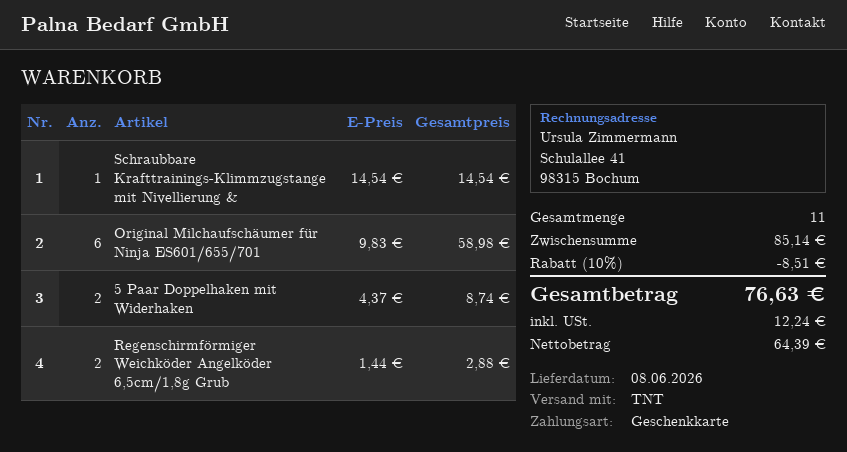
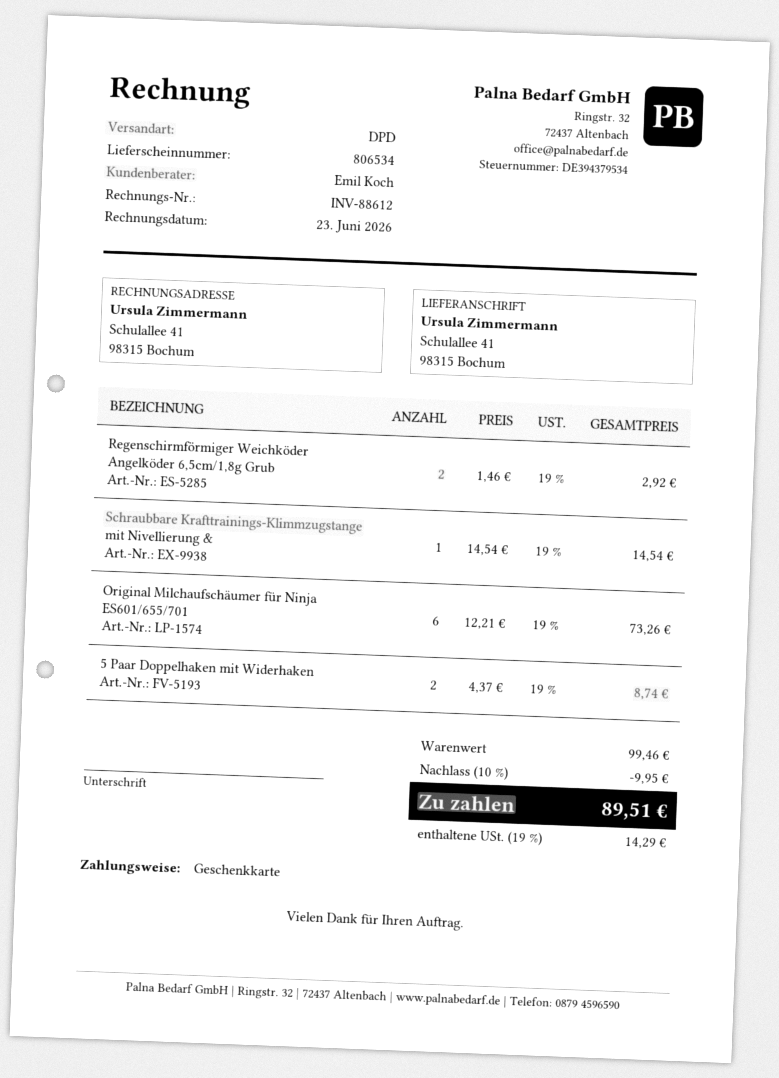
shipping method: TNT -> DPD
Original Milchaufschäumer für Ninja ES601/655/701: 6 x 9.83 = 58.98 -> 6 x 12.21 = 73.26
Regenschirmförmiger Weichköder Angelköder 6,5cm/1,8g Grub: 2 x 1.44 = 2.88 -> 2 x 1.46 = 2.92
subtotal: 85.14 -> 99.46
discount: 10% = 8.51 -> 10% = 9.95
tax: 12.24 -> 14.29
total: 76.63 -> 89.51

